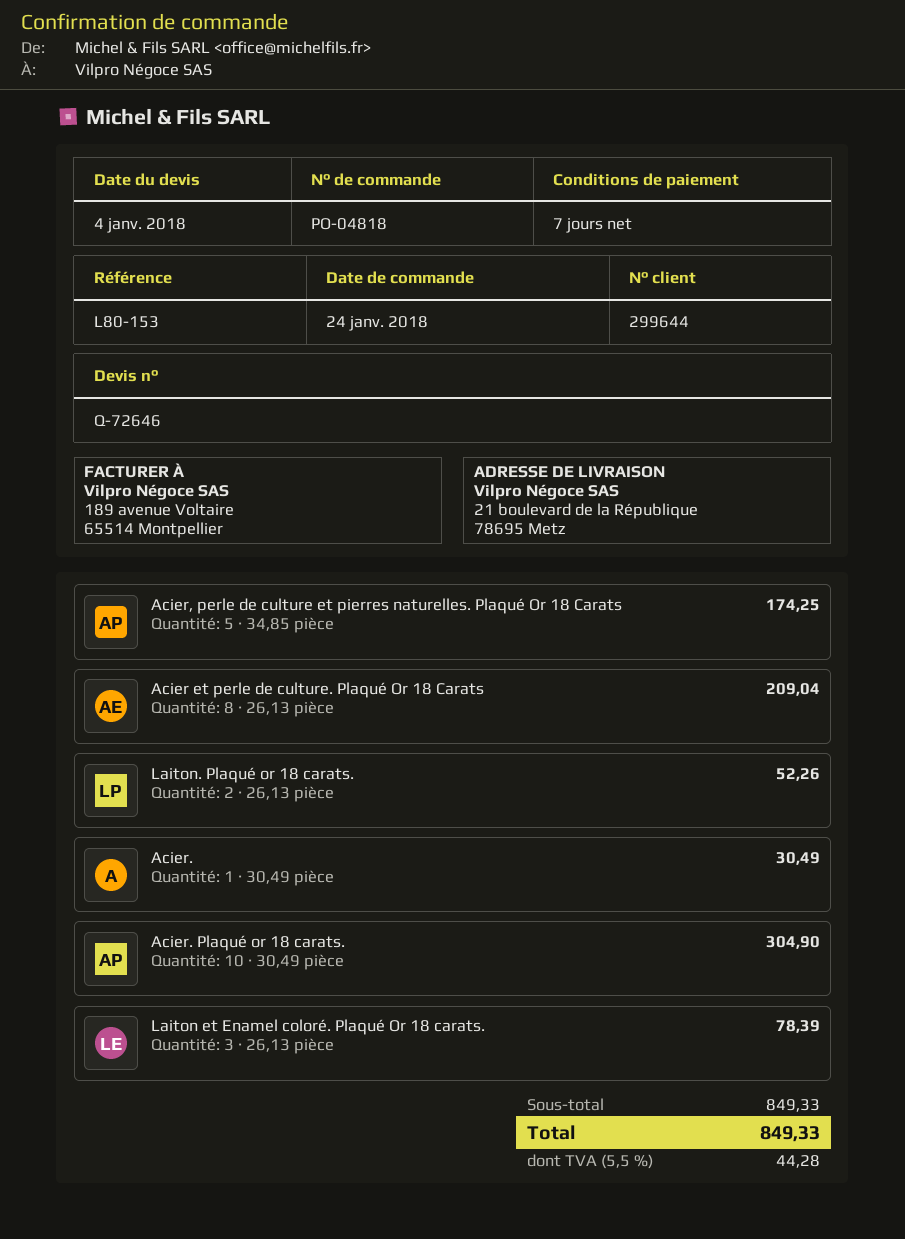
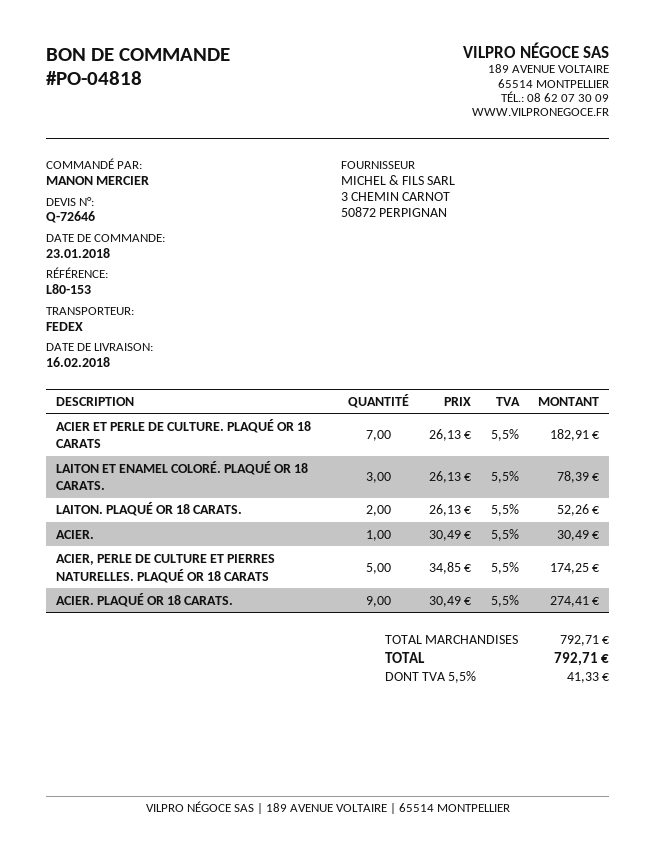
order date: 2018-01-24 -> 2018-01-23
Acier et perle de culture. Plaqué Or 18 Carats: 8 x 26.13 = 209.04 -> 7 x 26.13 = 182.91
Acier. Plaqué or 18 carats.: 10 x 30.49 = 304.90 -> 9 x 30.49 = 274.41
subtotal: 849.33 -> 792.71
tax: 5.5% = 44.28 -> 5.5% = 41.33
total: 849.33 -> 792.71

